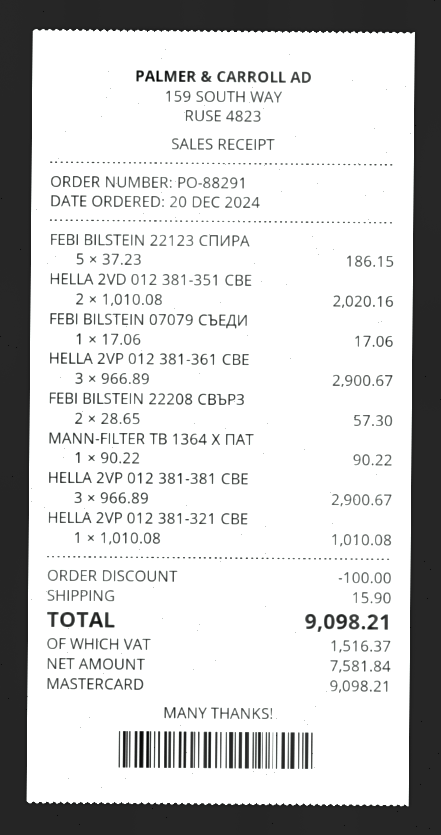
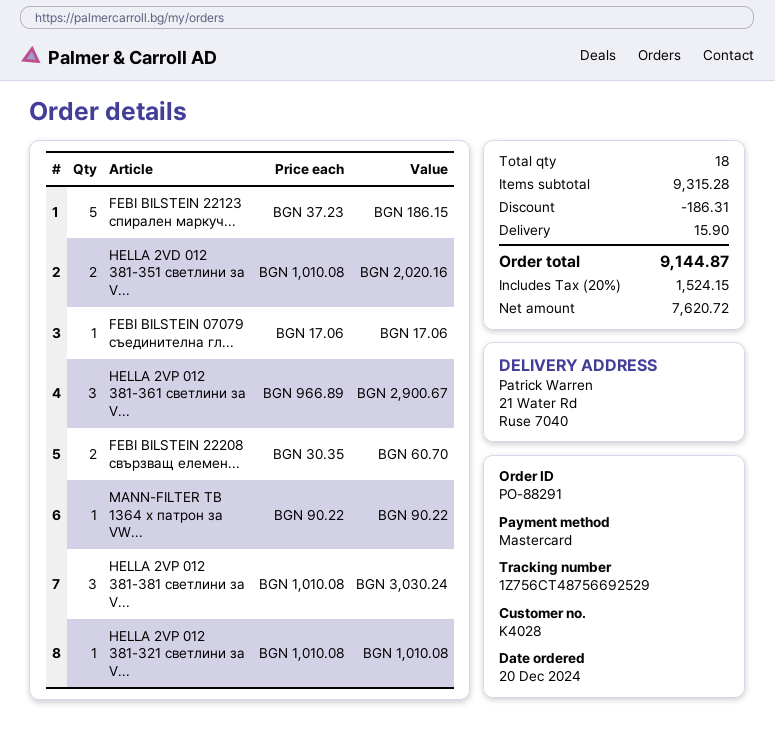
FEBI BILSTEIN 22208 СВЪРЗ: 2 x 28.65 = 57.30 -> 2 x 30.35 = 60.70
HELLA 2VP 012 381-381 СВЕ: 3 x 966.89 = 2900.67 -> 3 x 1010.08 = 3030.24
discount: 100.00 -> 186.31
net: 7581.84 -> 7620.72
tax: 1516.37 -> 1524.15
total: 9098.21 -> 9144.87

